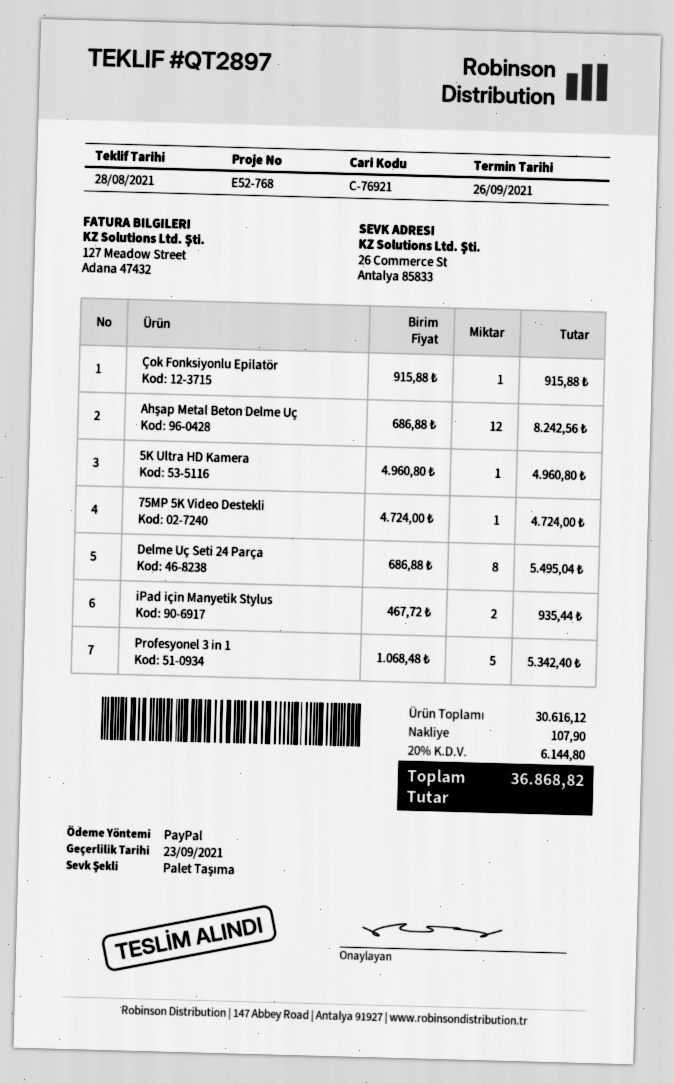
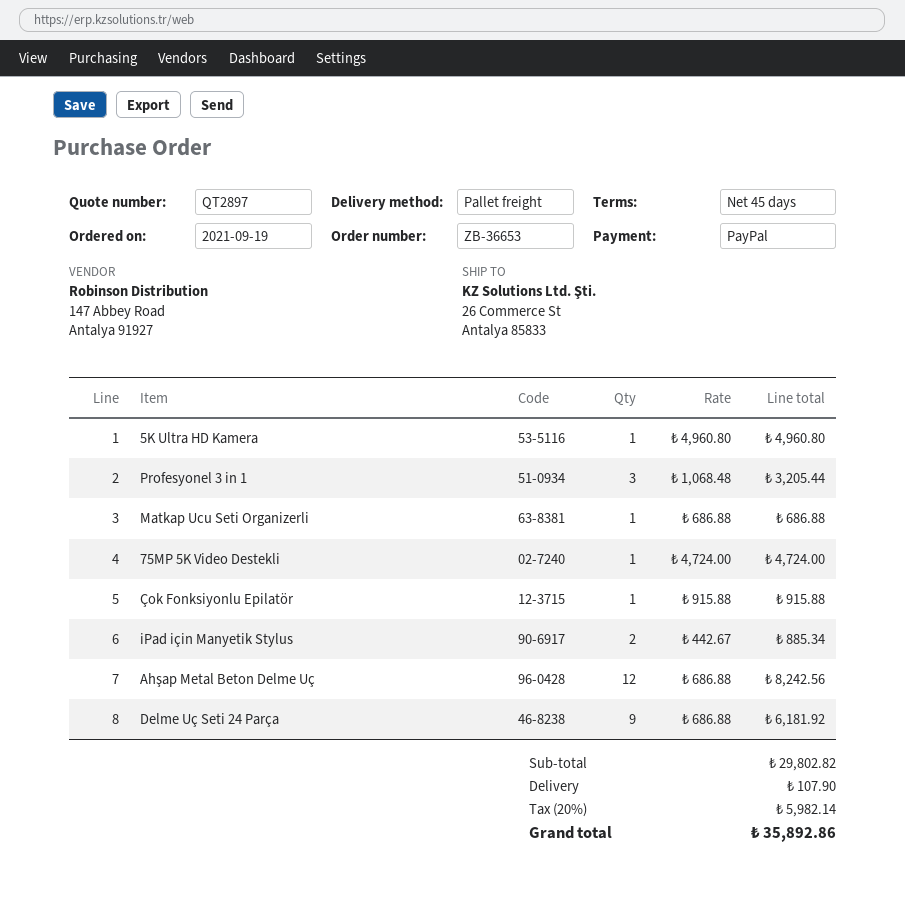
Delme Uç Seti 24 Parça: 8 x 686.88 = 5495.04 -> 9 x 686.88 = 6181.92
iPad için Manyetik Stylus: 2 x 467.72 = 935.44 -> 2 x 442.67 = 885.34
Profesyonel 3 in 1: 5 x 1068.48 = 5342.40 -> 3 x 1068.48 = 3205.44
Matkap Ucu Seti Organizerli: none -> 1 x 686.88 = 686.88
subtotal: 30616.12 -> 29802.82
tax: 20% = 6144.80 -> 20% = 5982.14
total: 36868.82 -> 35892.86

